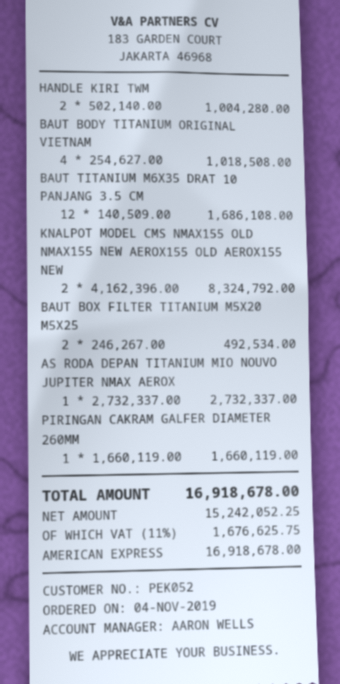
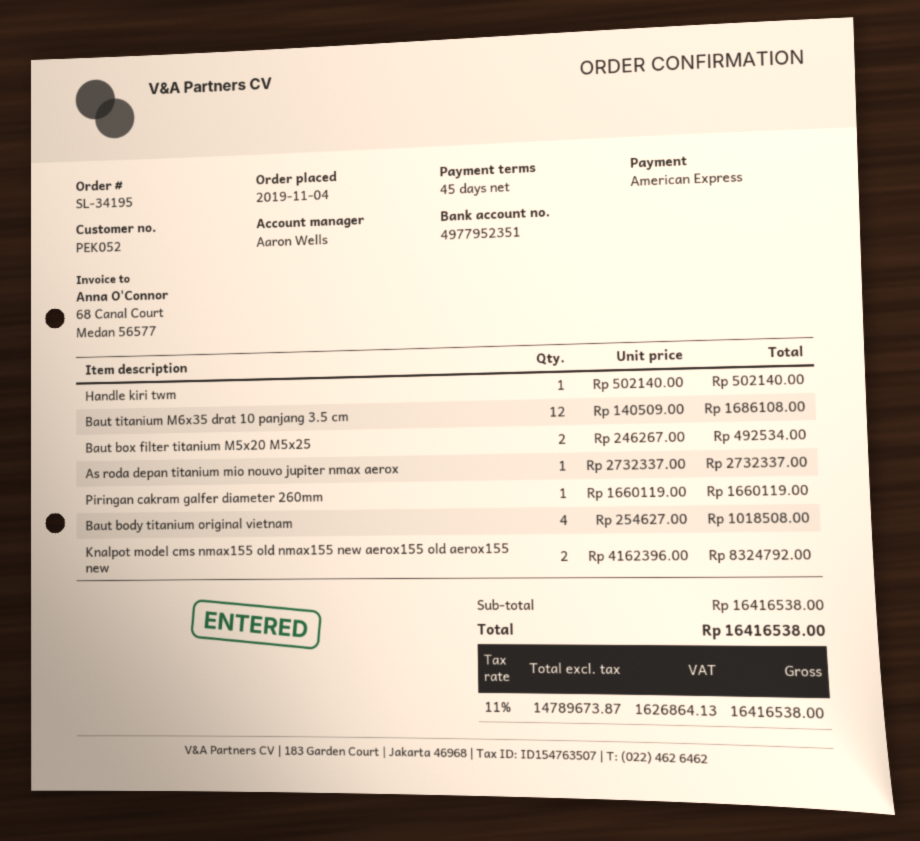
HANDLE KIRI TWM: 2 x 502140.00 = 1004280.00 -> 1 x 502140.00 = 502140.00
net: 15242052.25 -> 14789673.87
tax: 11% = 1676625.75 -> 11% = 1626864.13
total: 16918678.00 -> 16416538.00

